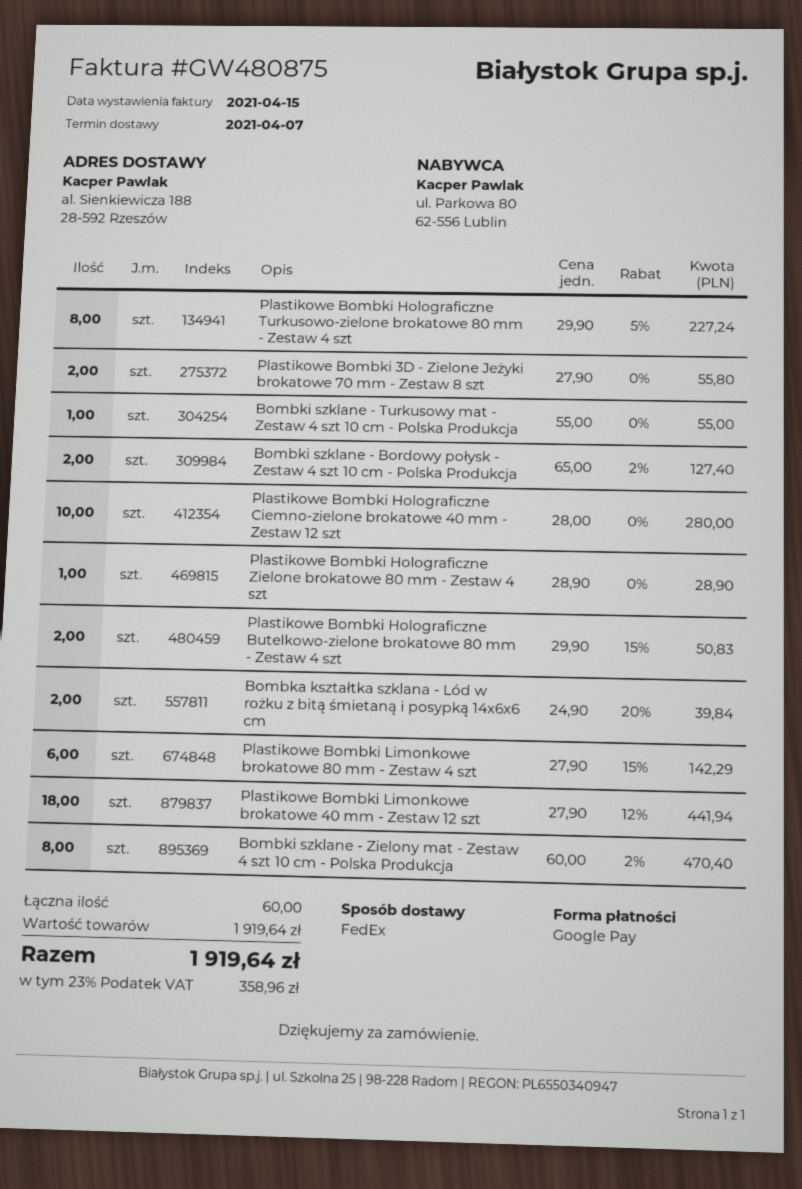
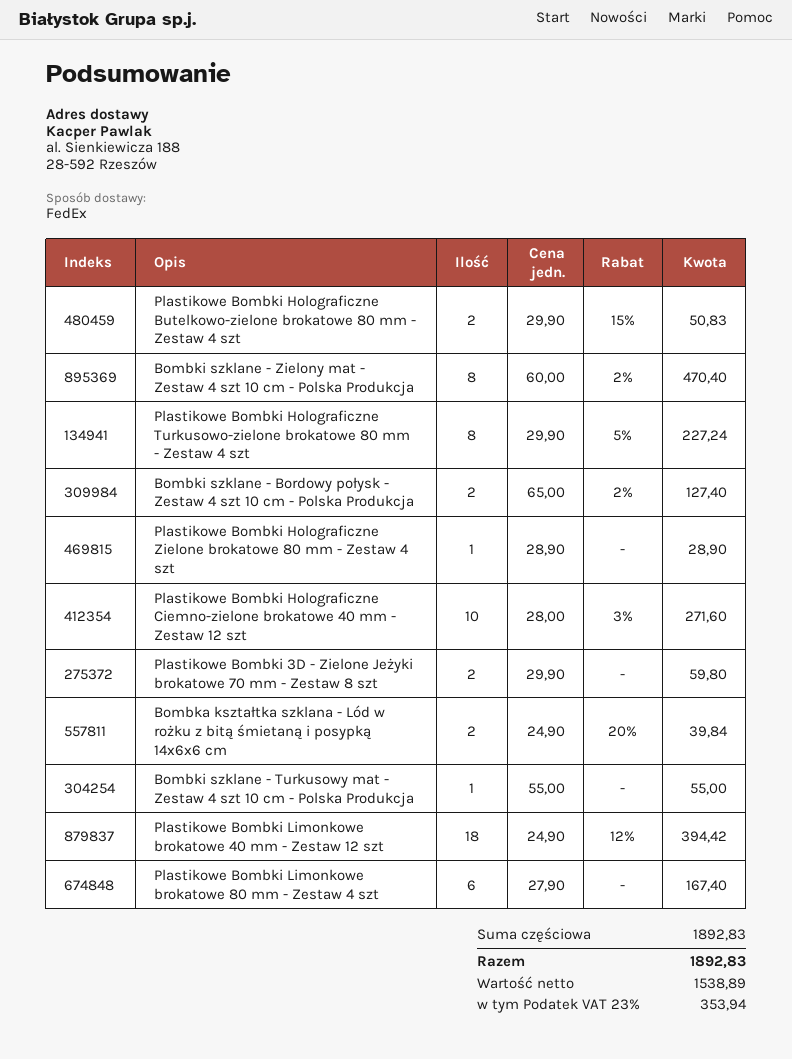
Plastikowe Bombki 3D - Zielone Jeżyki brokatowe 70 mm - Zestaw 8 szt: 2 x 27.90 = 55.80 -> 2 x 29.90 = 59.80
Plastikowe Bombki Holograficzne Ciemno-zielone brokatowe 40 mm - Zestaw 12 szt: 10 x 28.00 = 280.00 -> 10 x 28.00 - 3% = 271.60
Plastikowe Bombki Limonkowe brokatowe 80 mm - Zestaw 4 szt: 6 x 27.90 - 15% = 142.29 -> 6 x 27.90 = 167.40
Plastikowe Bombki Limonkowe brokatowe 40 mm - Zestaw 12 szt: 18 x 27.90 - 12% = 441.94 -> 18 x 24.90 - 12% = 394.42
subtotal: 1919.64 -> 1892.83
tax: 23% = 358.96 -> 23% = 353.94
total: 1919.64 -> 1892.83

